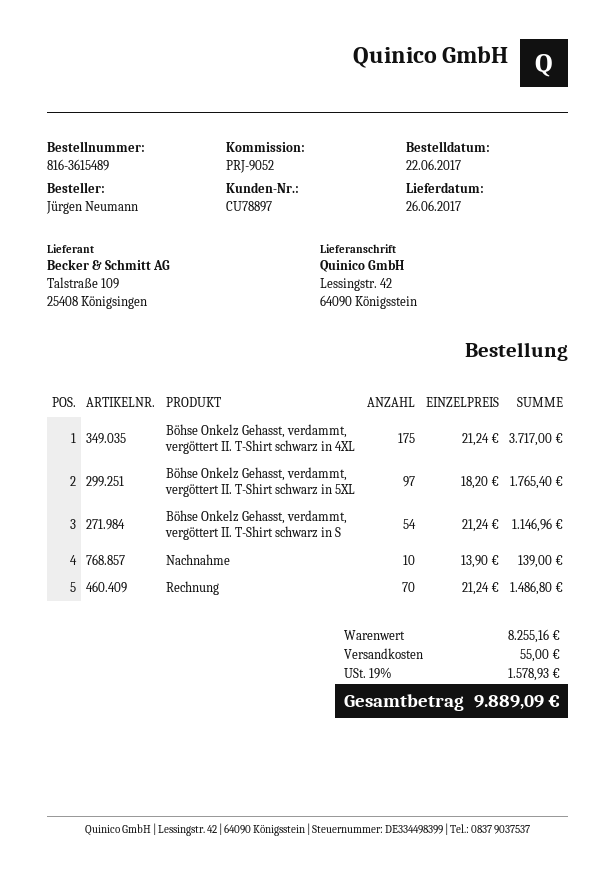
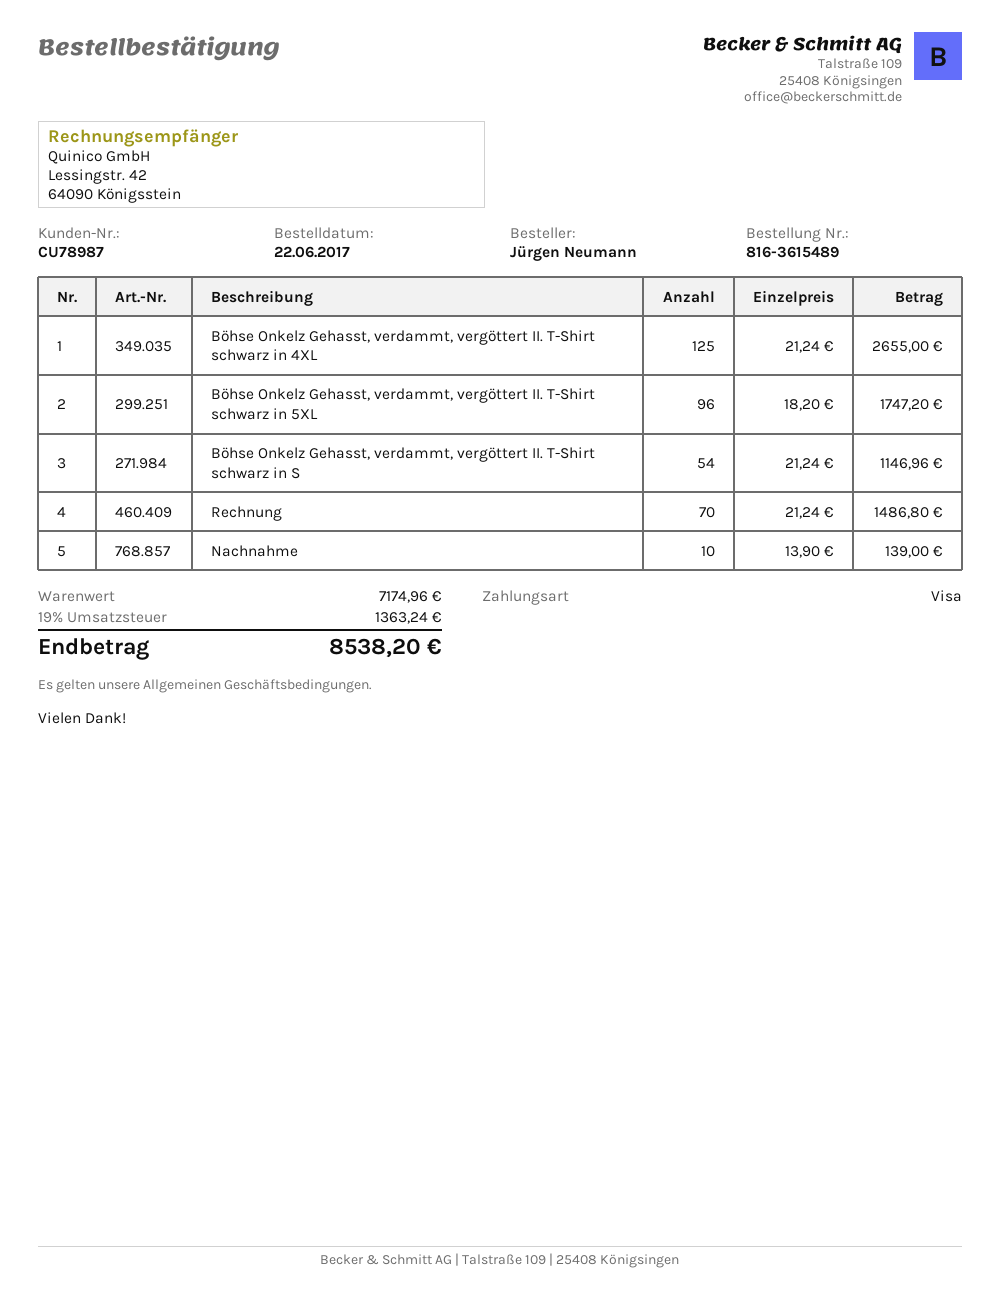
customer number: CU78897 -> CU78987
Böhse Onkelz Gehasst, verdammt, vergöttert II. T-Shirt schwarz in 4XL: 175 x 21.24 = 3717.00 -> 125 x 21.24 = 2655.00
Böhse Onkelz Gehasst, verdammt, vergöttert II. T-Shirt schwarz in 5XL: 97 x 18.20 = 1765.40 -> 96 x 18.20 = 1747.20
subtotal: 8255.16 -> 7174.96
shipping: 55.00 -> none
tax: 19% = 1578.93 -> 19% = 1363.24
total: 9889.09 -> 8538.20

